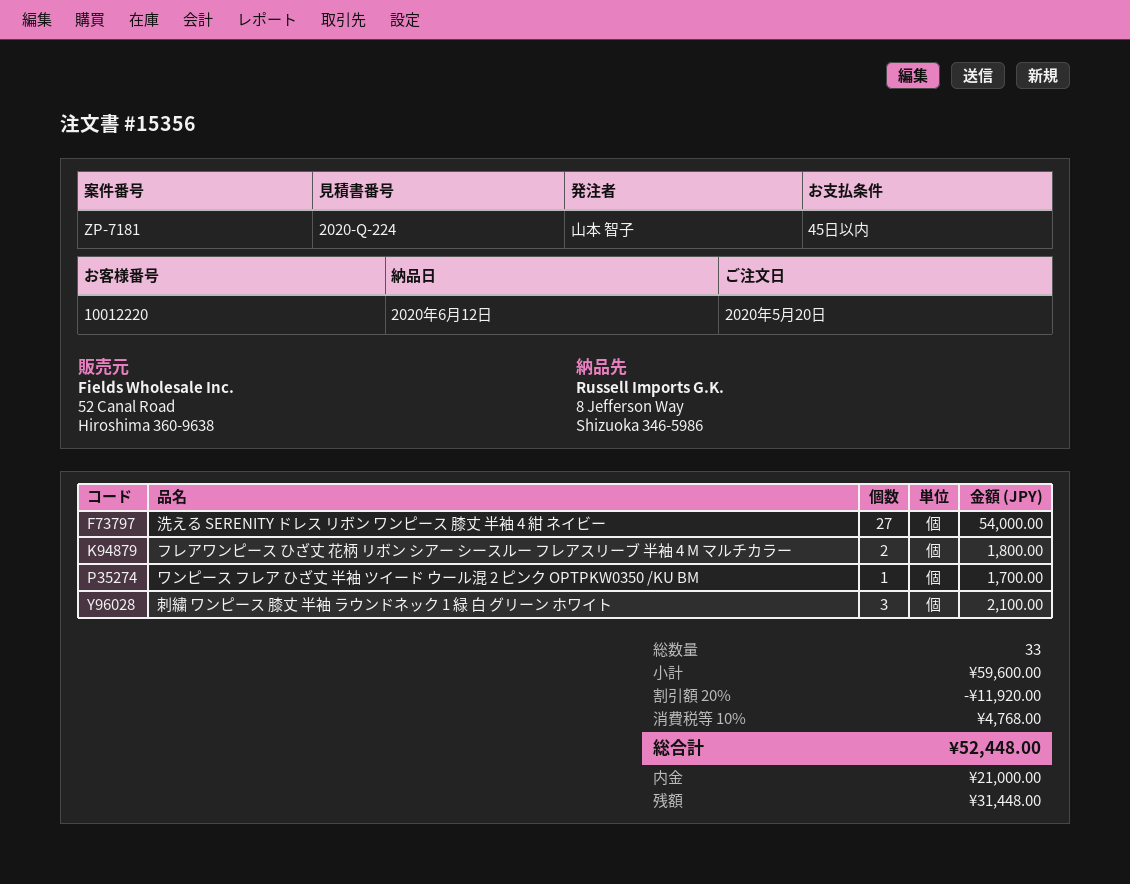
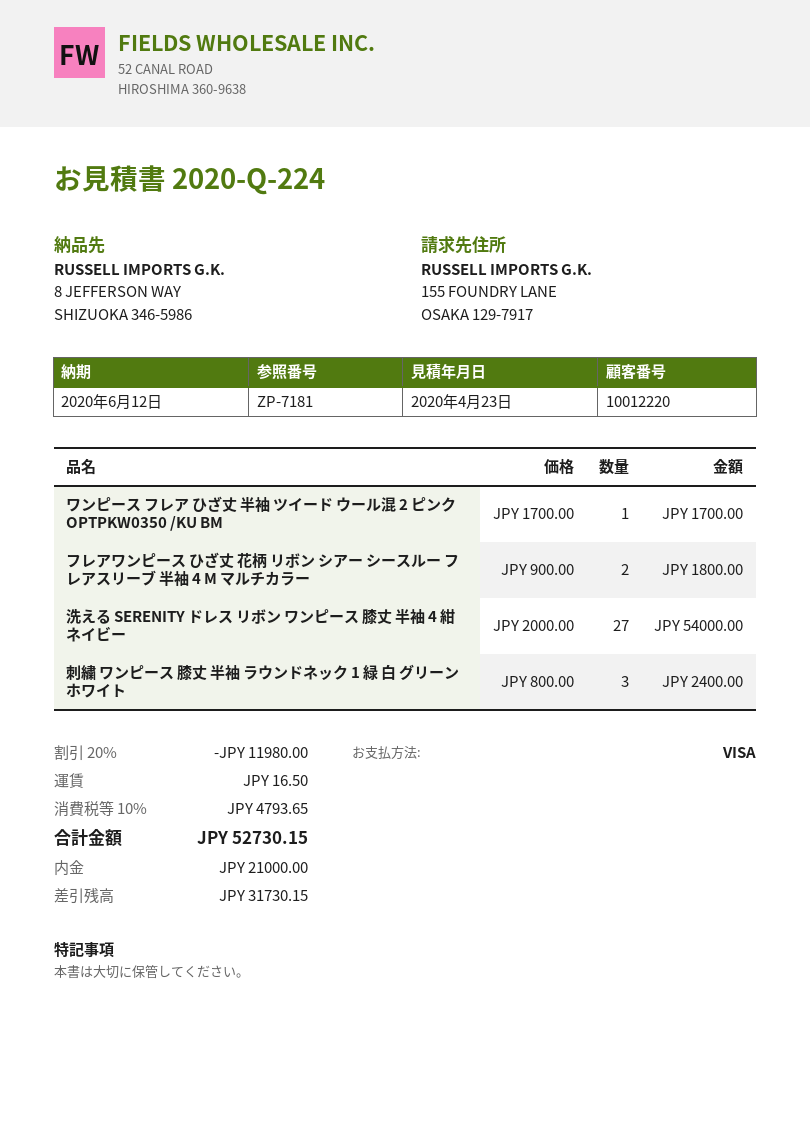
刺繍 ワンピース 膝丈 半袖 ラウンドネック 1 緑 白 グリーン ホワイト: 3 for 2100.00 -> 3 for 2400.00
discount: 20% = 11920.00 -> 20% = 11980.00
shipping: none -> 16.50
tax: 10% = 4768.00 -> 10% = 4793.65
total: 52448.00 -> 52730.15
balance: 31448.00 -> 31730.15

